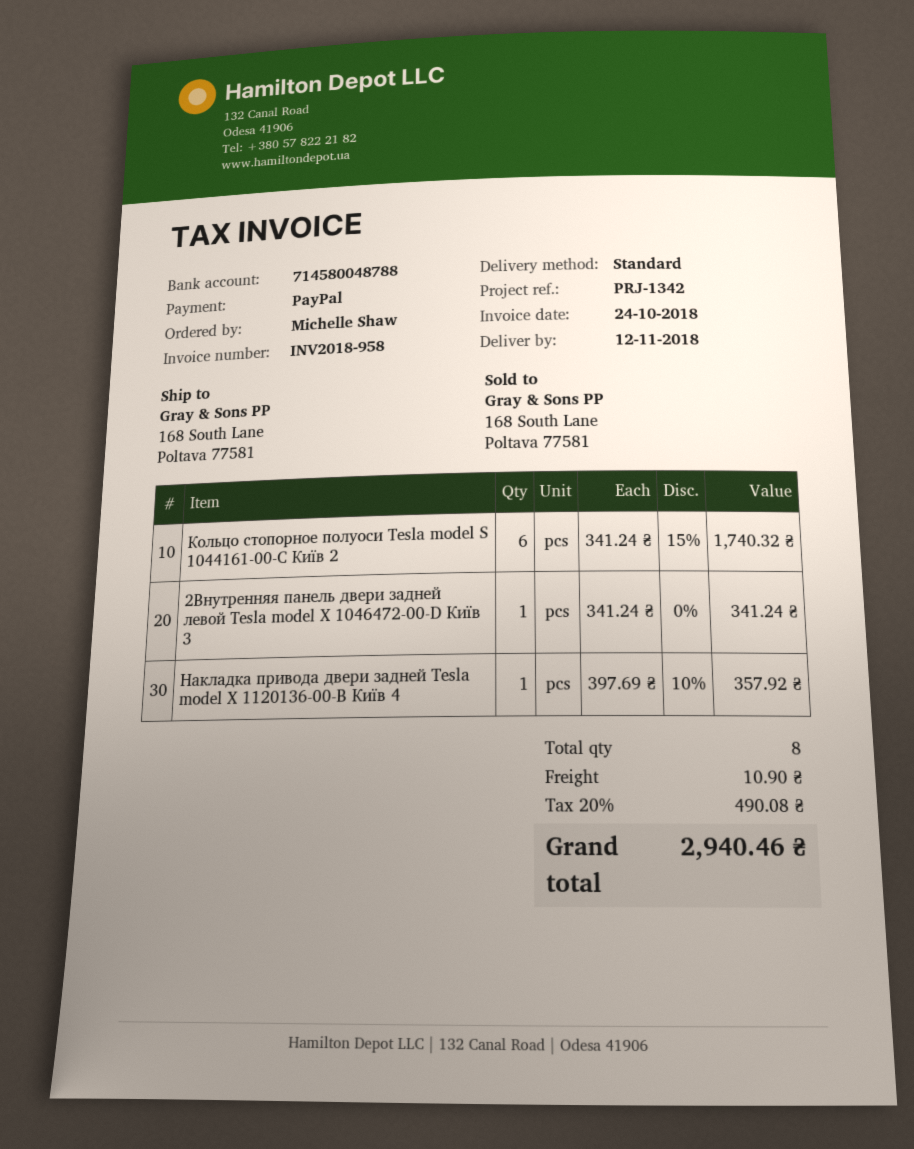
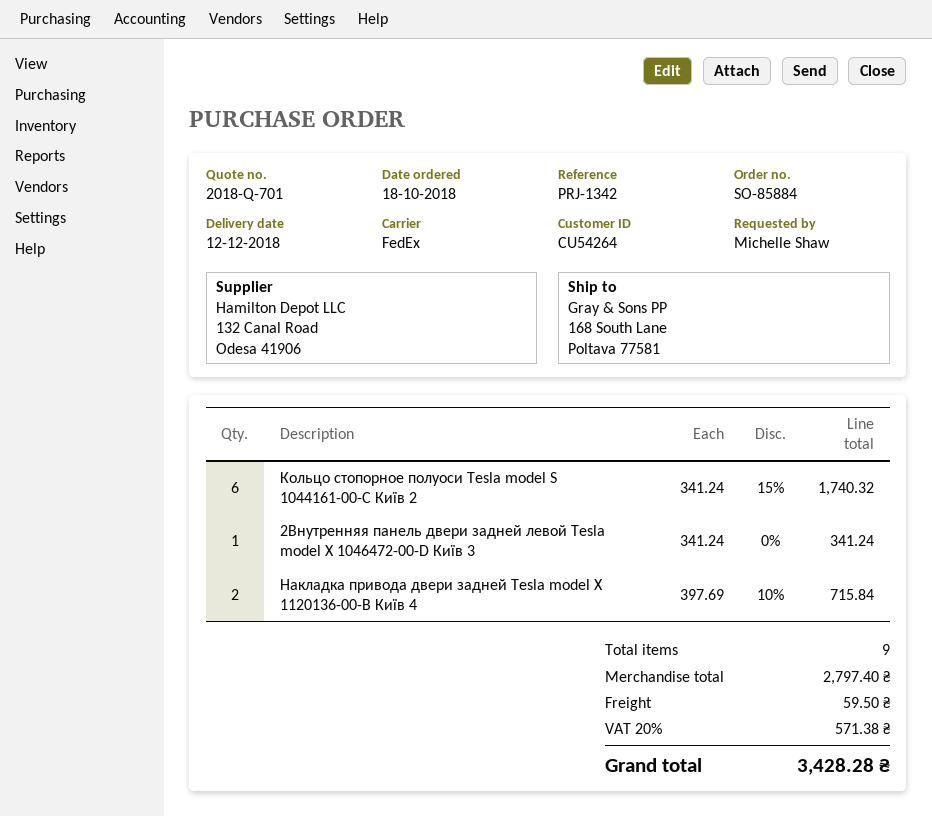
delivery date: 2018-11-12 -> 2018-12-12
shipping method: standard -> FedEx
Накладка привода двери задней Tesla model X 1120136-00-B Київ 4: 1 x 397.69 - 10% = 357.92 -> 2 x 397.69 - 10% = 715.84
total quantity: 8 -> 9
shipping: 10.90 -> 59.50
tax: 20% = 490.08 -> 20% = 571.38
total: 2940.46 -> 3428.28

